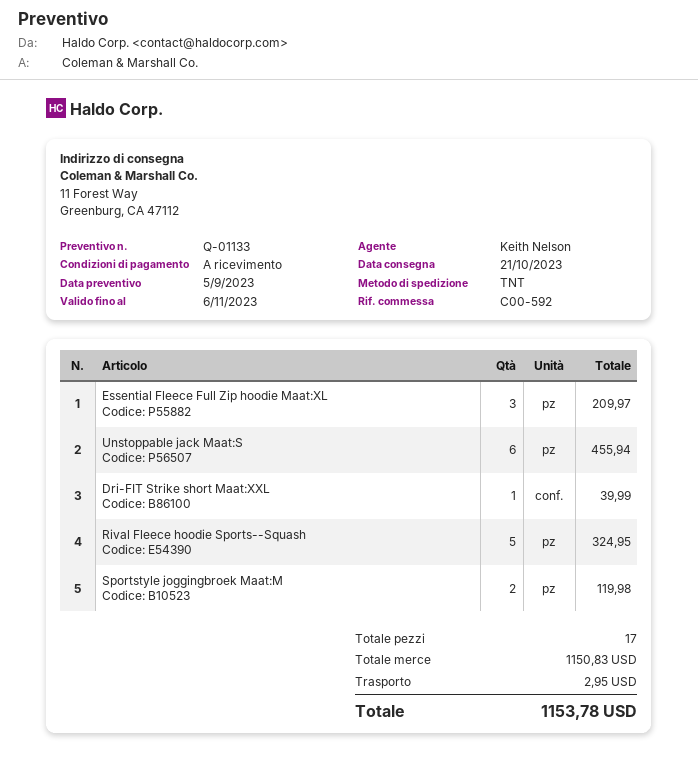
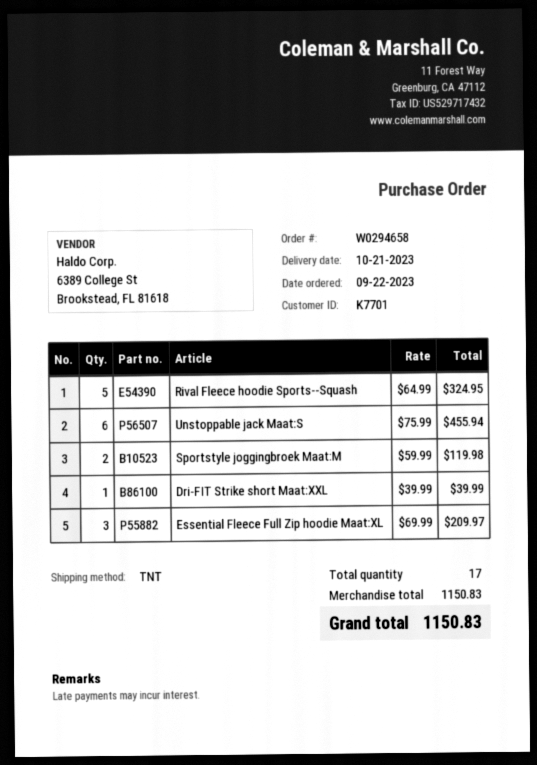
shipping: 2.95 -> none
total: 1153.78 -> 1150.83

